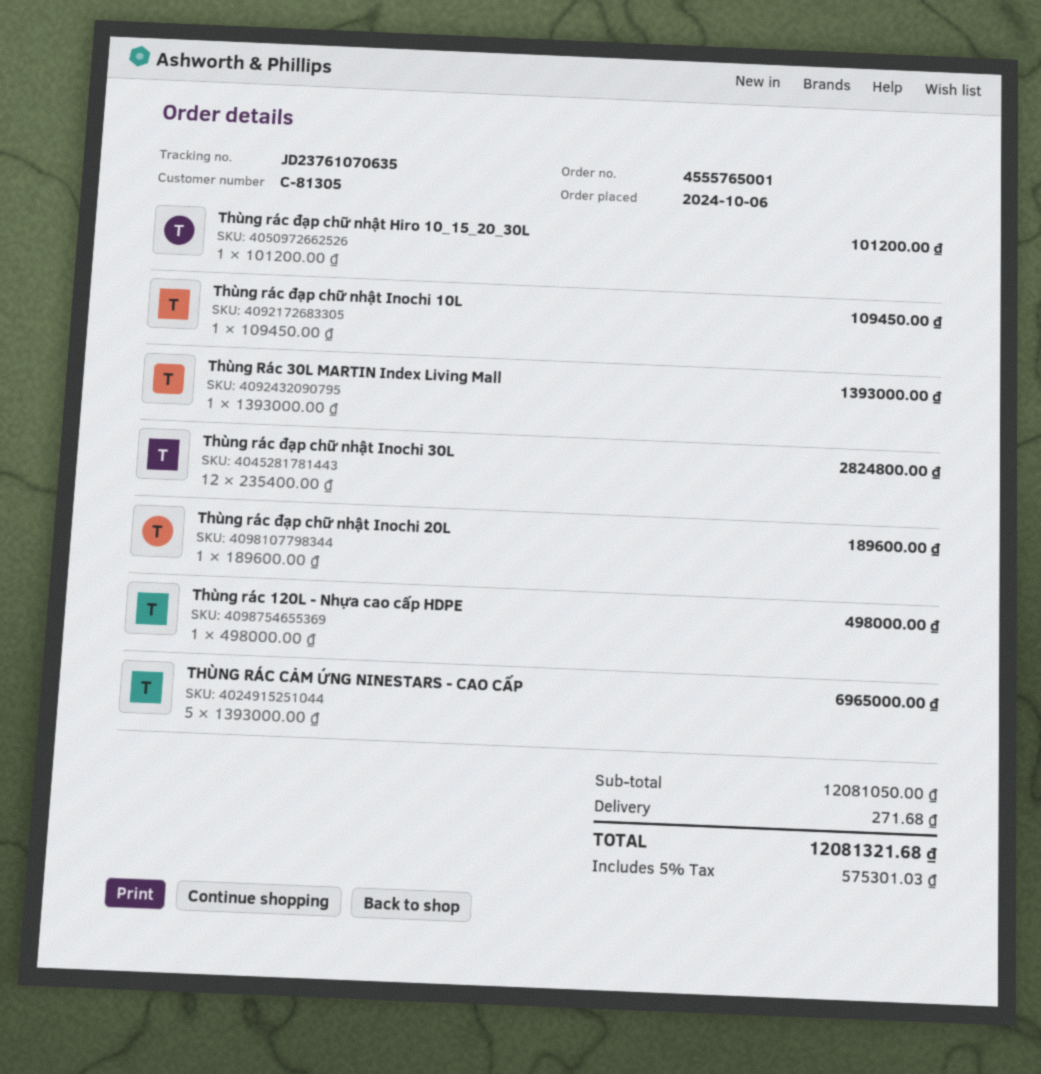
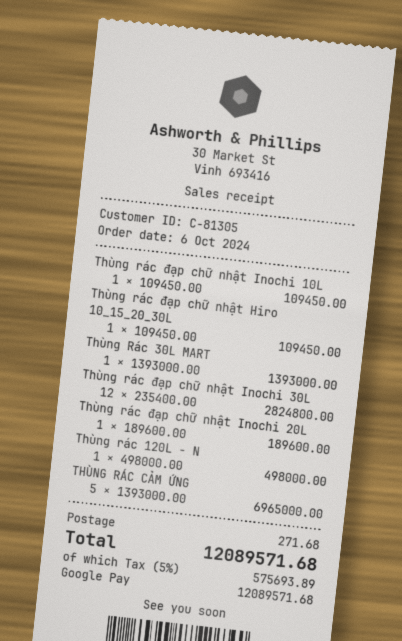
Thùng rác đạp chữ nhật Hiro 10_15_20_30L: 1 x 101200.00 = 101200.00 -> 1 x 109450.00 = 109450.00
tax: 5% = 575301.03 -> 5% = 575693.89
total: 12081321.68 -> 12089571.68

